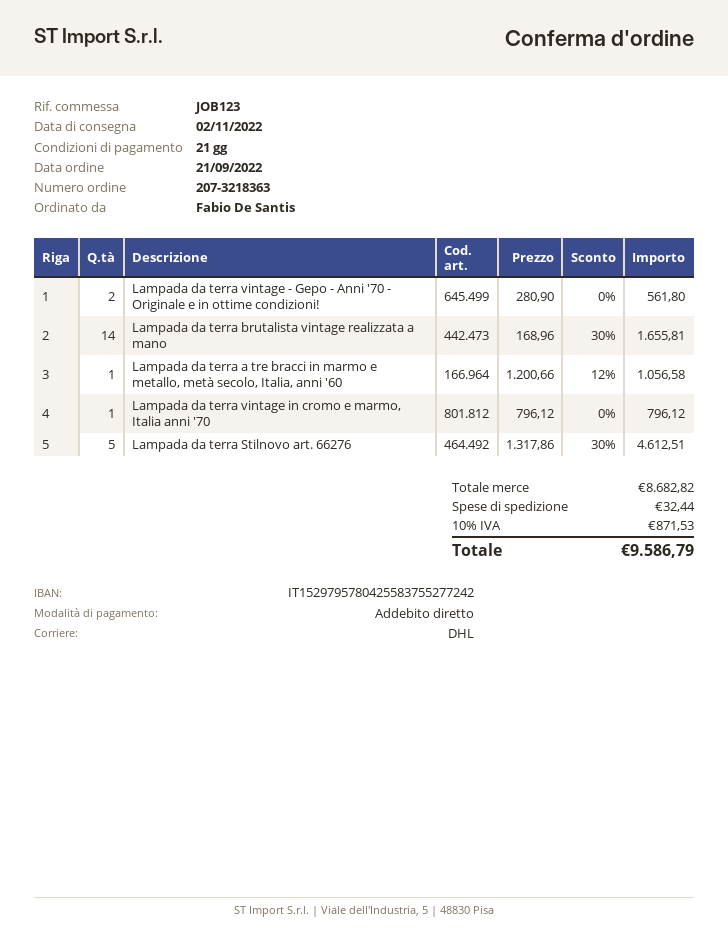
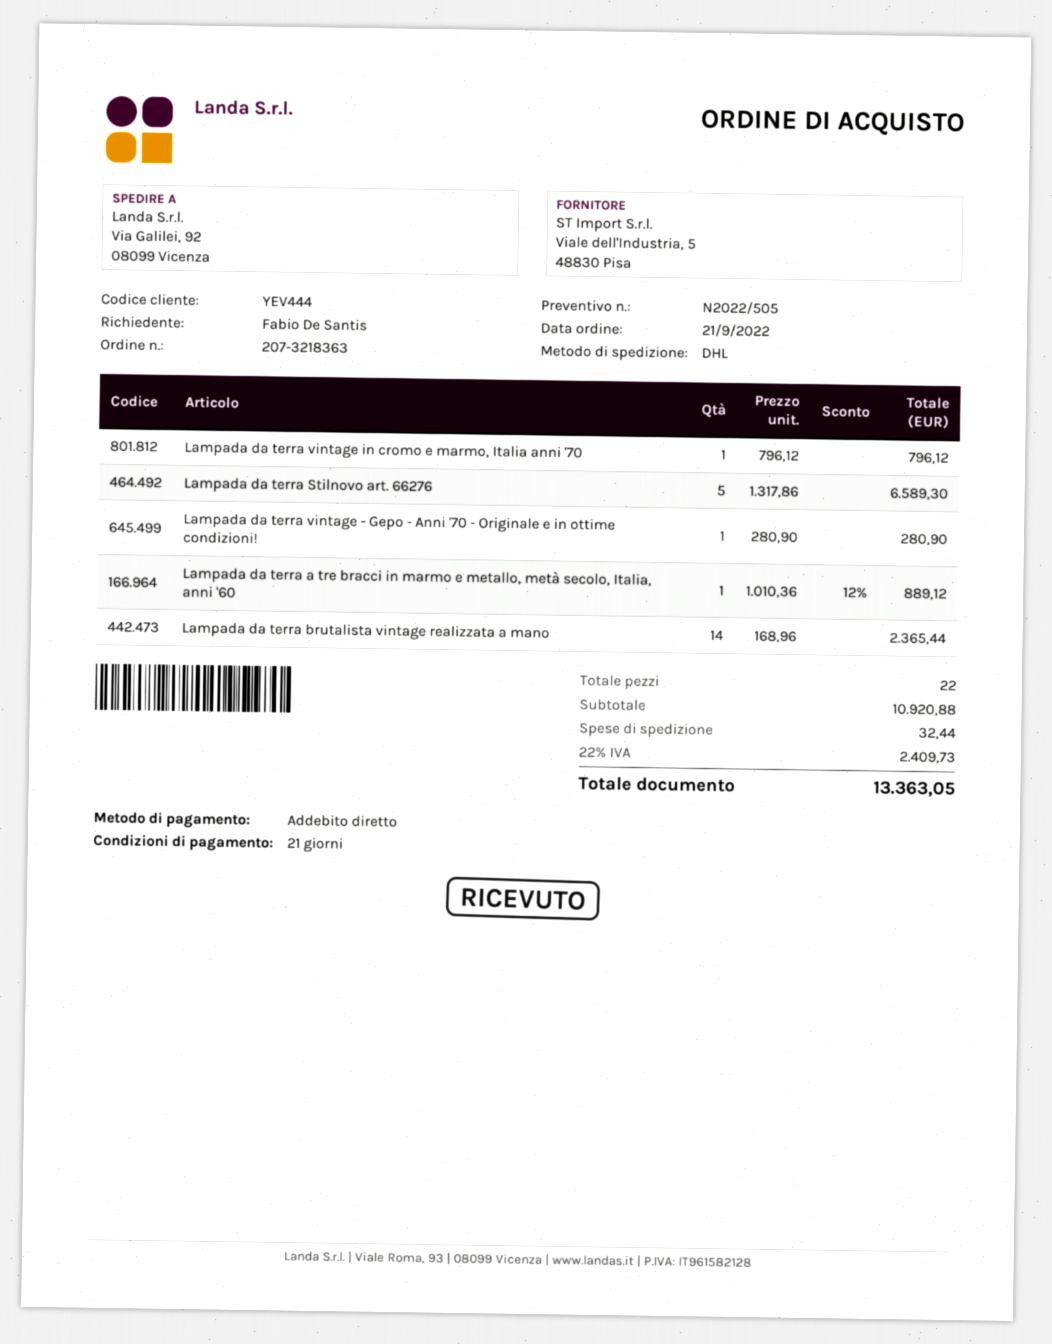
Lampada da terra vintage - Gepo - Anni '70 - Originale e in ottime condizioni!: 2 x 280.90 = 561.80 -> 1 x 280.90 = 280.90
Lampada da terra brutalista vintage realizzata a mano: 14 x 168.96 - 30% = 1655.81 -> 14 x 168.96 = 2365.44
Lampada da terra a tre bracci in marmo e metallo, metà secolo, Italia, anni '60: 1 x 1200.66 - 12% = 1056.58 -> 1 x 1010.36 - 12% = 889.12
Lampada da terra Stilnovo art. 66276: 5 x 1317.86 - 30% = 4612.51 -> 5 x 1317.86 = 6589.30
subtotal: 8682.82 -> 10920.88
tax: 10% = 871.53 -> 22% = 2409.73
total: 9586.79 -> 13363.05

